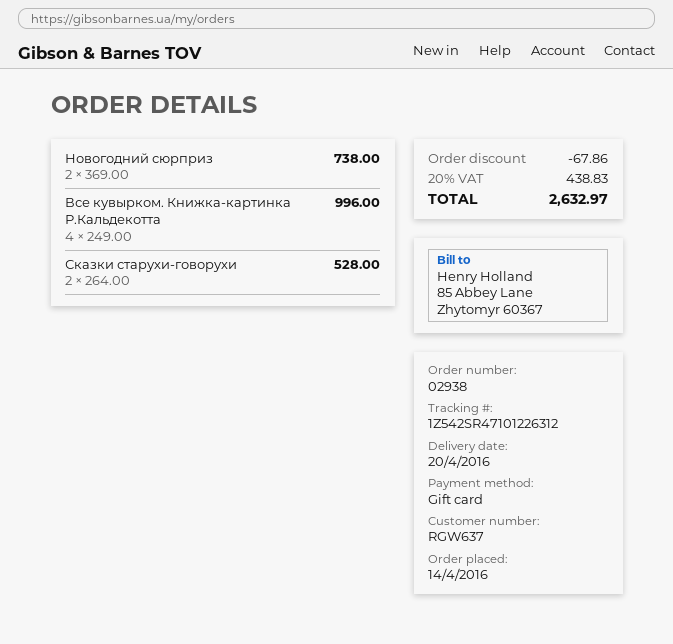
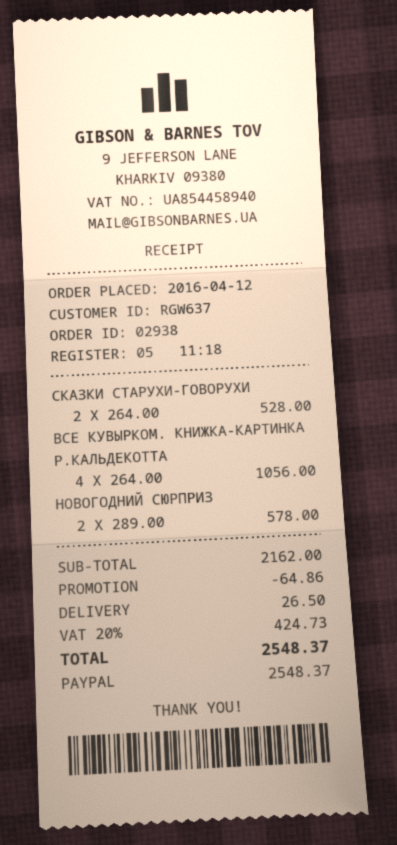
order date: 2016-04-14 -> 2016-04-12
payment method: gift card -> PayPal
Новогодний сюрприз: 2 x 369.00 = 738.00 -> 2 x 289.00 = 578.00
Все кувырком. Книжка-картинка Р.Кальдекотта: 4 x 249.00 = 996.00 -> 4 x 264.00 = 1056.00
discount: 67.86 -> 64.86
shipping: none -> 26.50
tax: 20% = 438.83 -> 20% = 424.73
total: 2632.97 -> 2548.37

